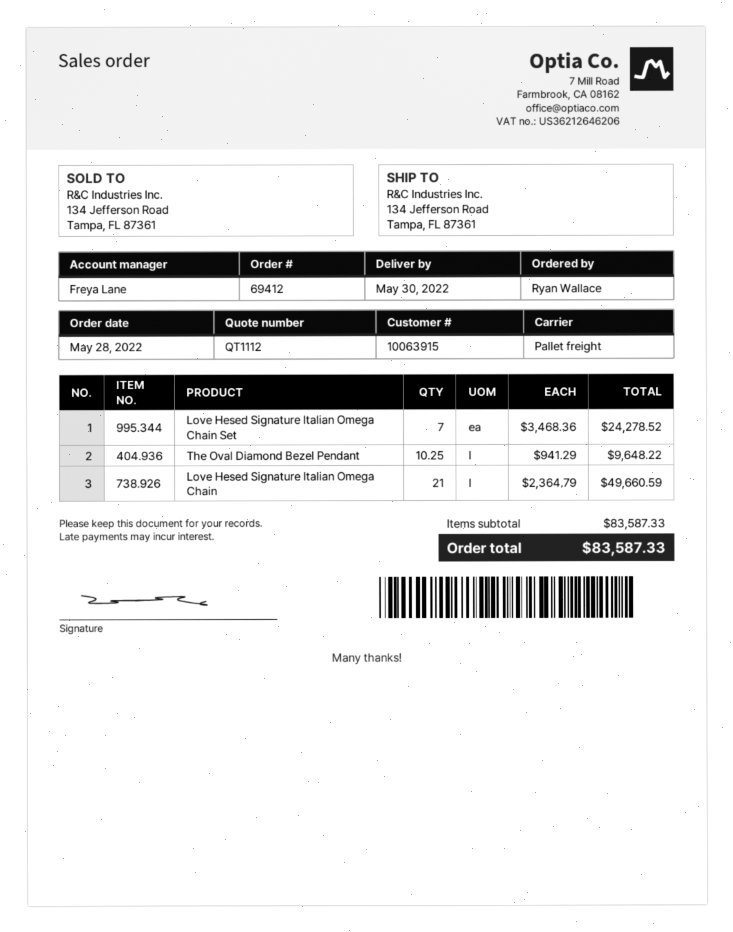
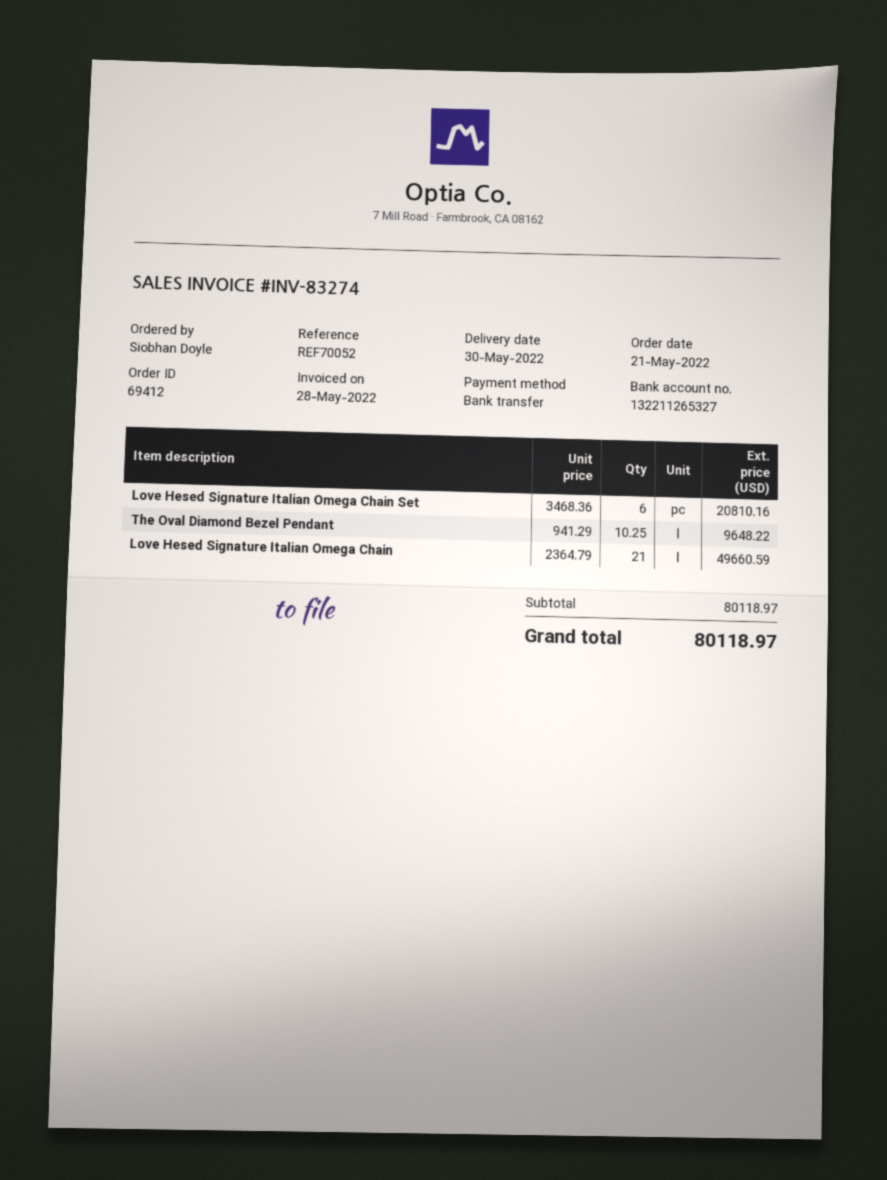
order date: 2022-05-28 -> 2022-05-21
ordered by: Ryan Wallace -> Siobhan Doyle
Love Hesed Signature Italian Omega Chain Set: 7 x 3468.36 = 24278.52 -> 6 x 3468.36 = 20810.16
subtotal: 83587.33 -> 80118.97
total: 83587.33 -> 80118.97

